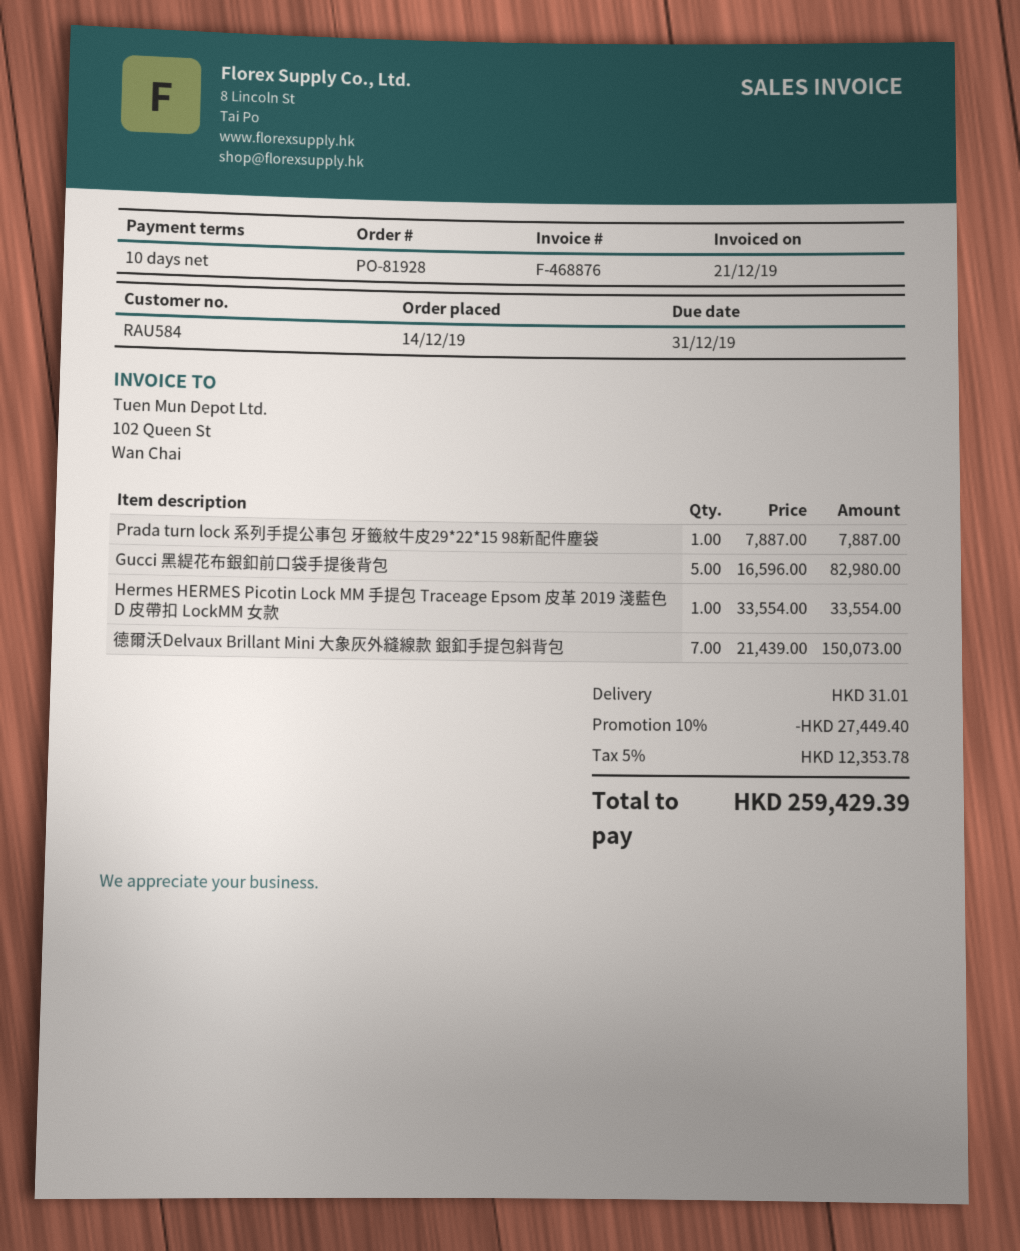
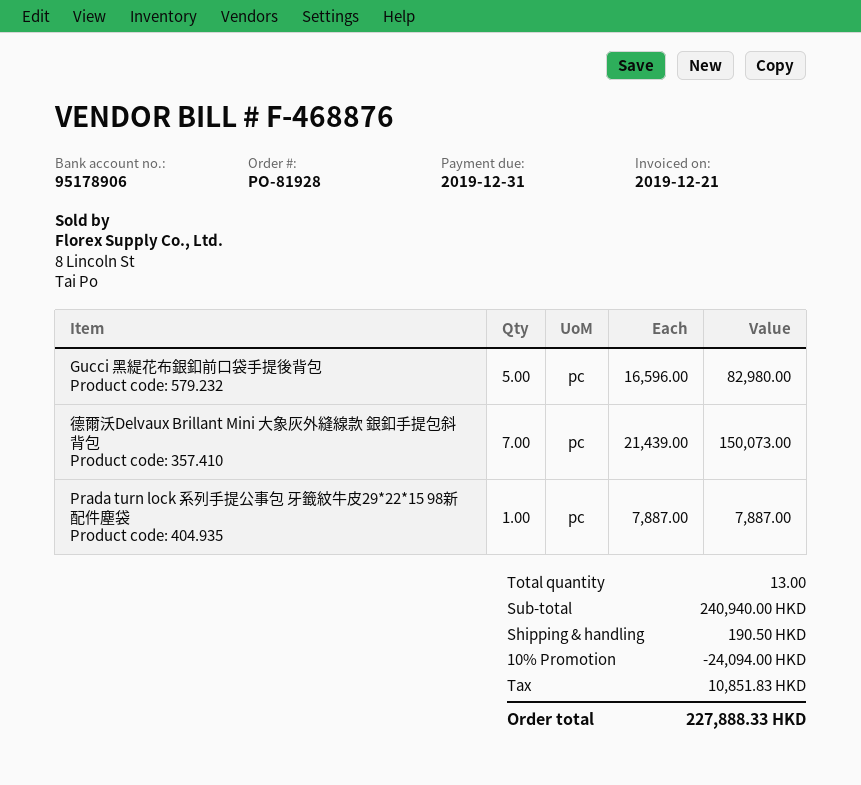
Hermes HERMES Picotin Lock MM 手提包 Traceage Epsom 皮革 2019 淺藍色 D 皮帶扣 LockMM 女款: 1 x 33554.00 = 33554.00 -> none
discount: 10% = 27449.40 -> 10% = 24094.00
shipping: 31.01 -> 190.50
tax: 12353.78 -> 10851.83
total: 259429.39 -> 227888.33

